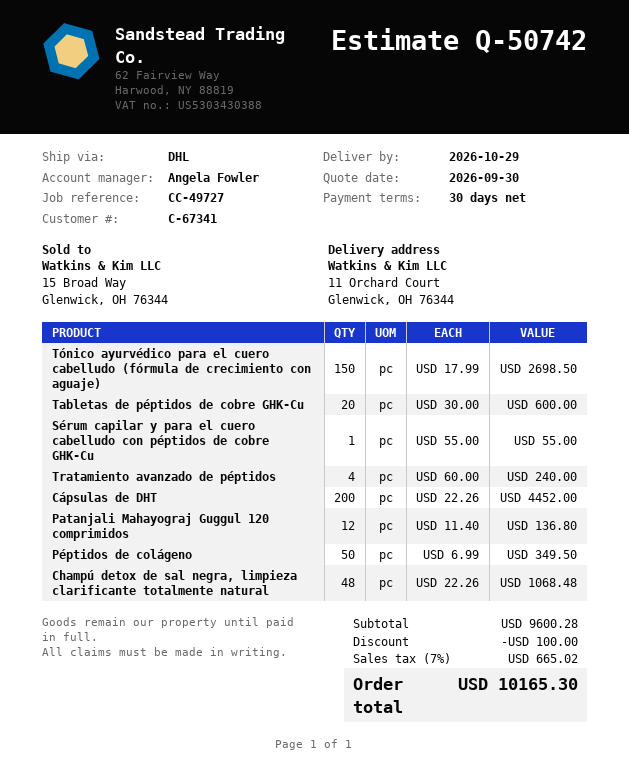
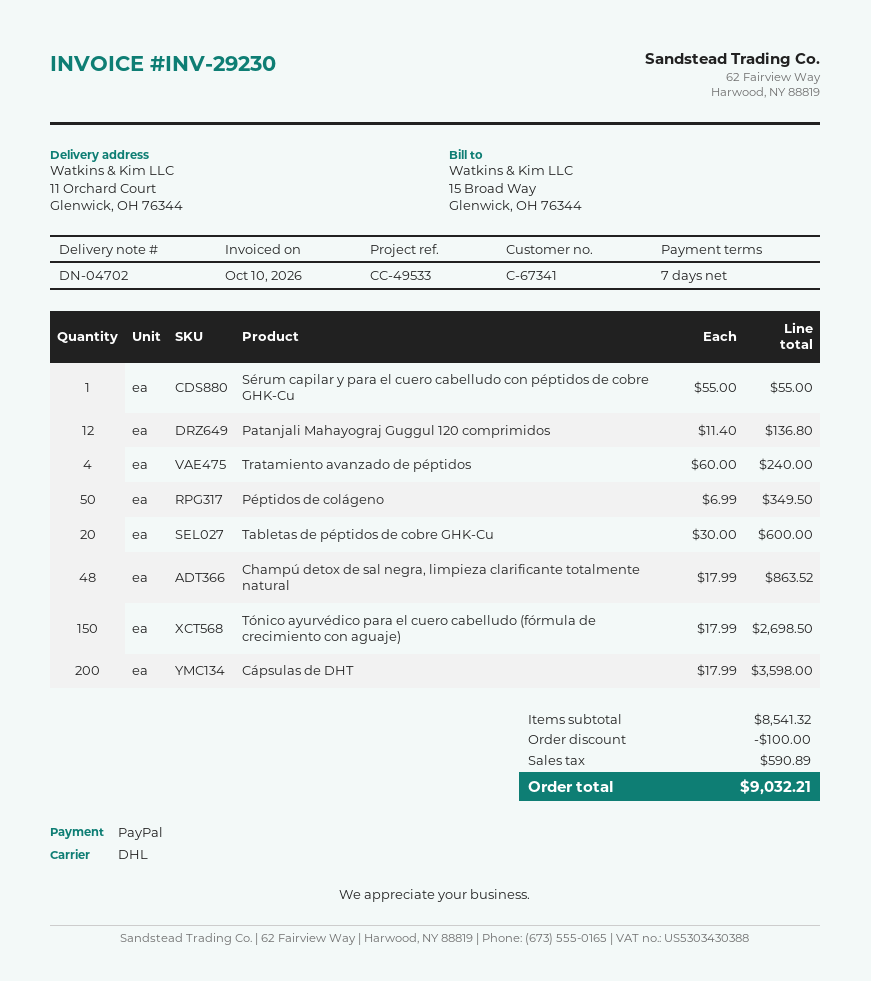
payment terms: 30 days -> 7 days
reference: CC-49727 -> CC-49533
Cápsulas de DHT: 200 x 22.26 = 4452.00 -> 200 x 17.99 = 3598.00
Champú detox de sal negra, limpieza clarificante totalmente natural: 48 x 22.26 = 1068.48 -> 48 x 17.99 = 863.52
subtotal: 9600.28 -> 8541.32
tax: 665.02 -> 590.89
total: 10165.30 -> 9032.21

